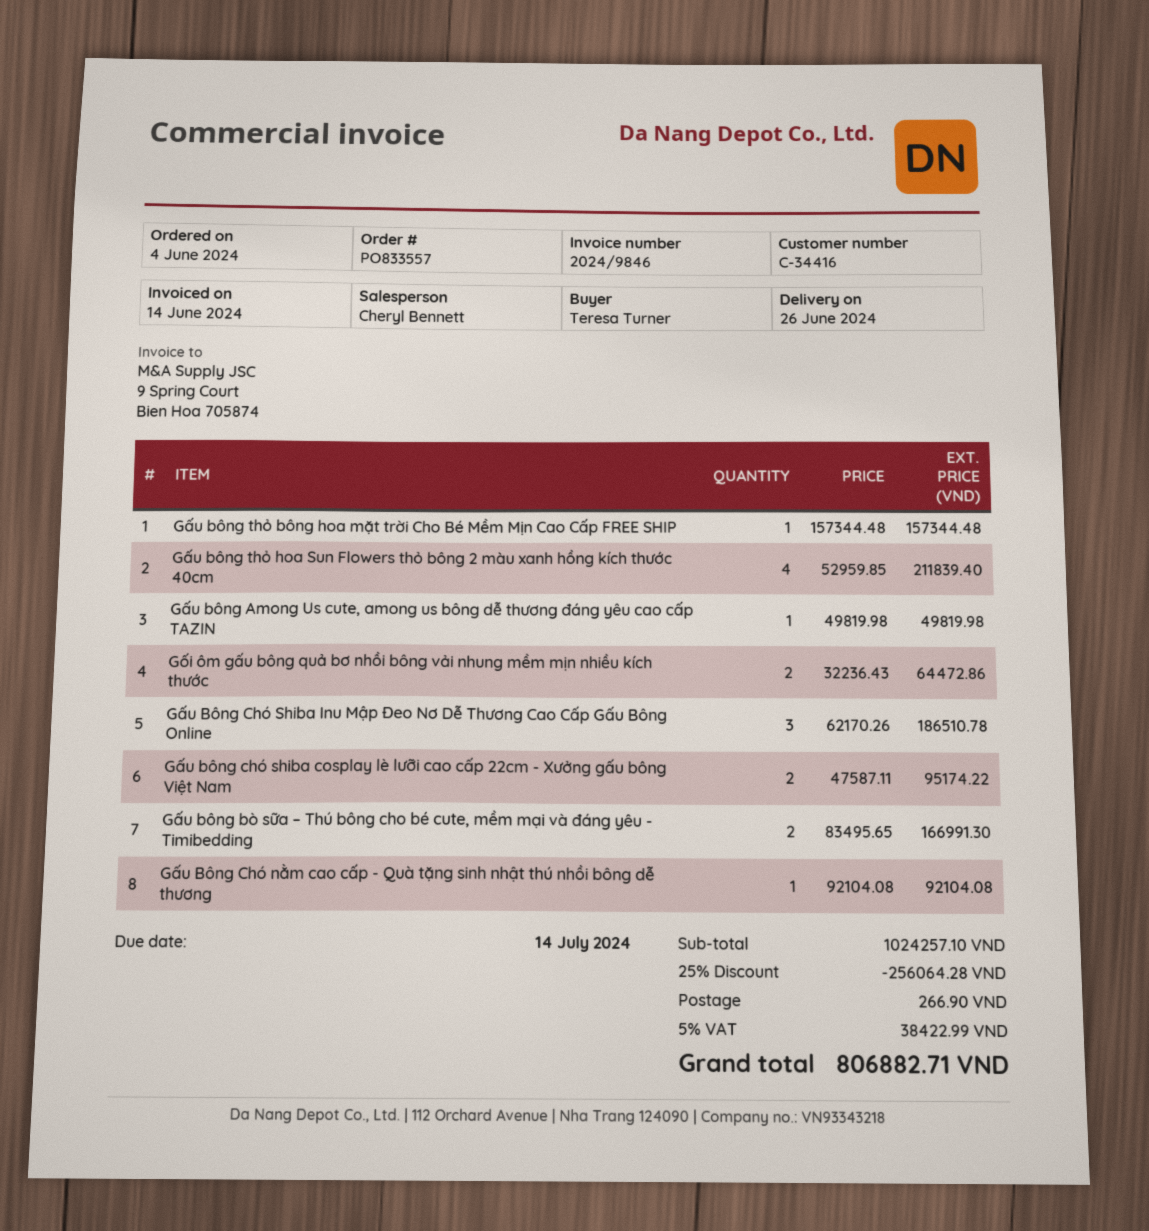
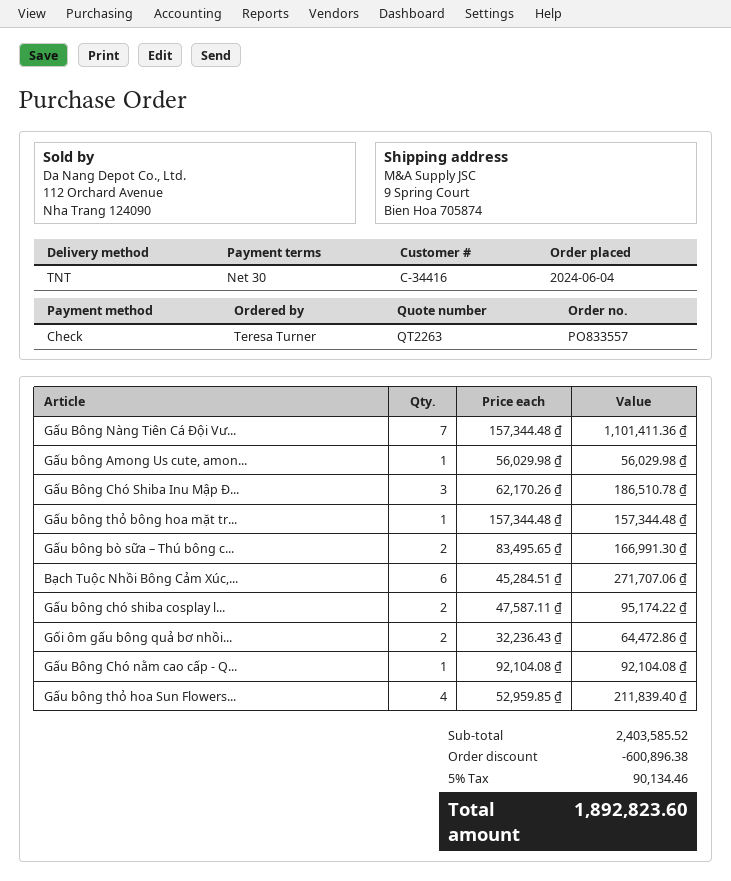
Gấu bông Among Us cute, among us bông dễ thương đáng yêu cao cấp TAZIN: 1 x 49819.98 = 49819.98 -> 1 x 56029.98 = 56029.98
Gấu Bông Nàng Tiên Cá Đội Vư...: none -> 7 x 157344.48 = 1101411.36
Bạch Tuộc Nhồi Bông Cảm Xúc,...: none -> 6 x 45284.51 = 271707.06
subtotal: 1024257.10 -> 2403585.52
discount: 256064.28 -> 600896.38
shipping: 266.90 -> none
tax: 5% = 38422.99 -> 5% = 90134.46
total: 806882.71 -> 1892823.60

